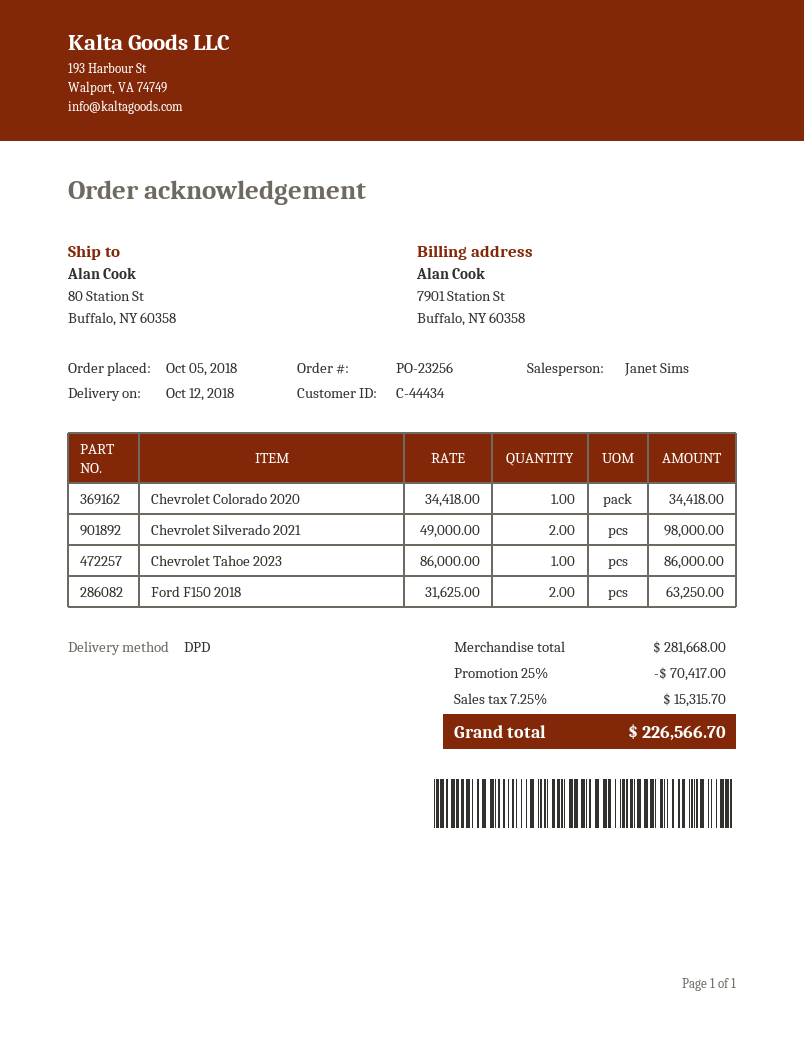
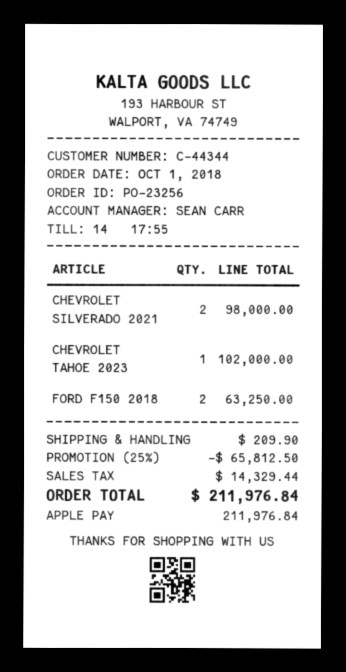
order date: 2018-10-05 -> 2018-10-01
customer number: C-44434 -> C-44344
sales rep: Janet Sims -> SEAN CARR
Chevrolet Colorado 2020: 1 for 34418.00 -> none
Chevrolet Tahoe 2023: 1 for 86000.00 -> 1 for 102000.00
discount: 25% = 70417.00 -> 25% = 65812.50
shipping: none -> 209.90
tax: 15315.70 -> 14329.44
total: 226566.70 -> 211976.84

